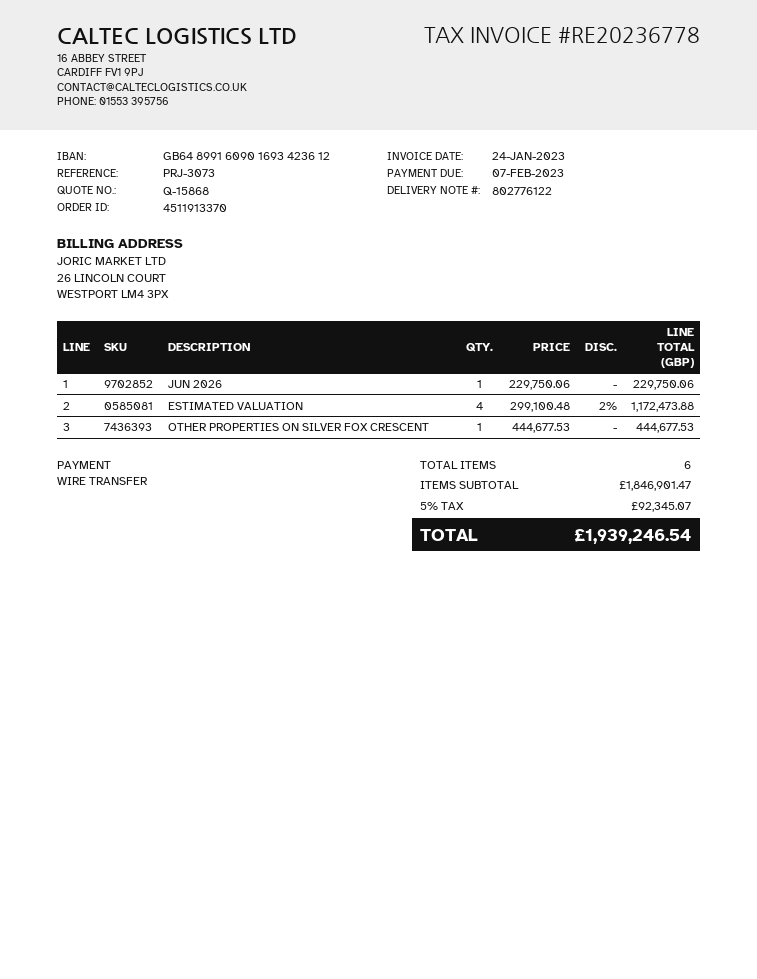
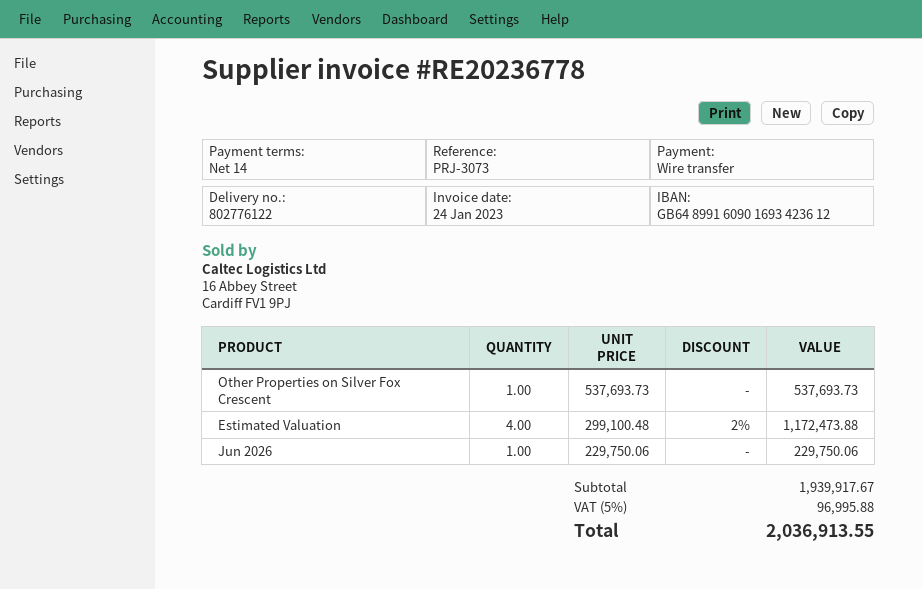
OTHER PROPERTIES ON SILVER FOX CRESCENT: 1 x 444677.53 = 444677.53 -> 1 x 537693.73 = 537693.73
subtotal: 1846901.47 -> 1939917.67
tax: 5% = 92345.07 -> 5% = 96995.88
total: 1939246.54 -> 2036913.55

